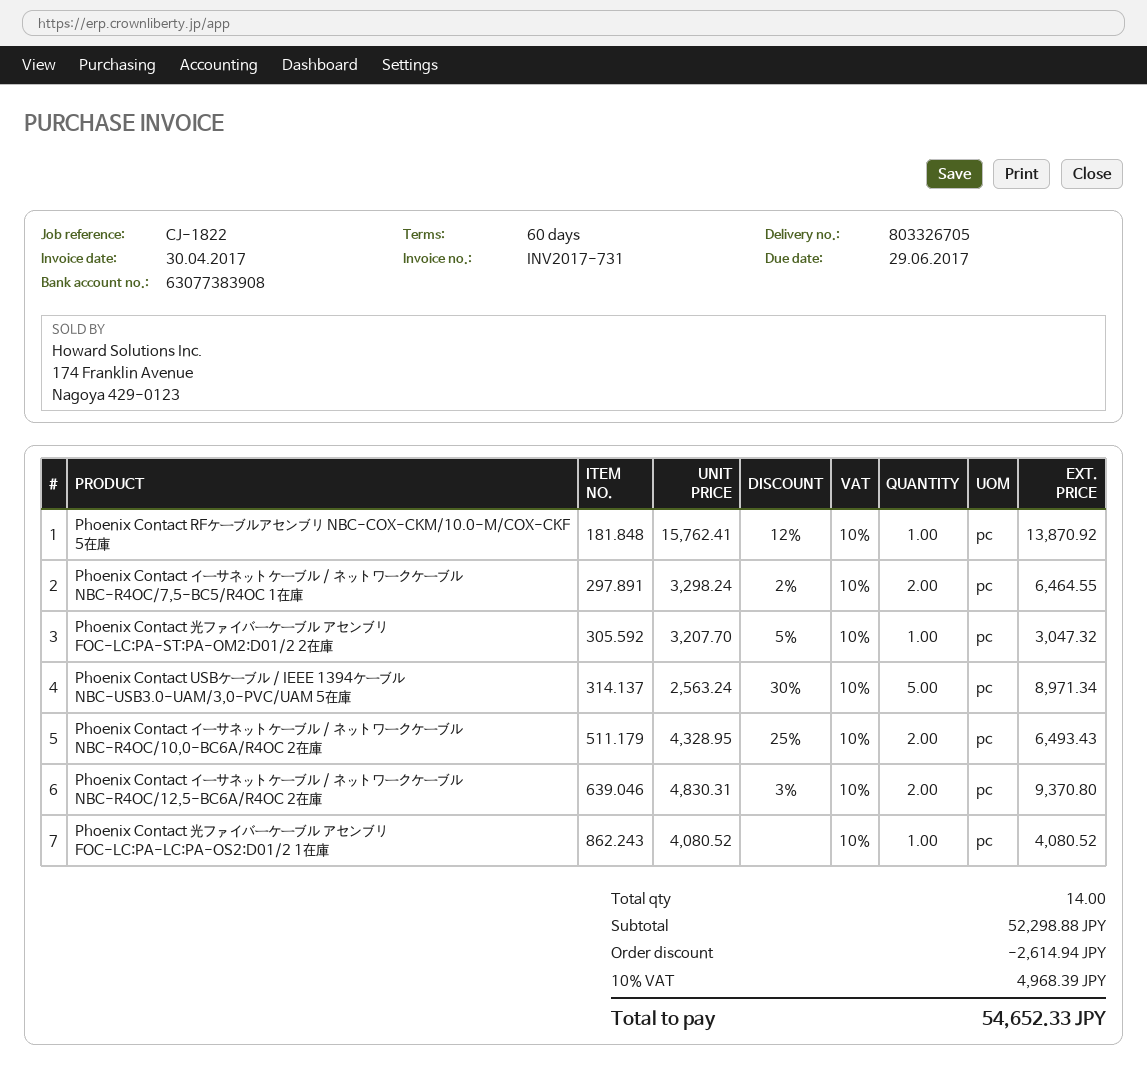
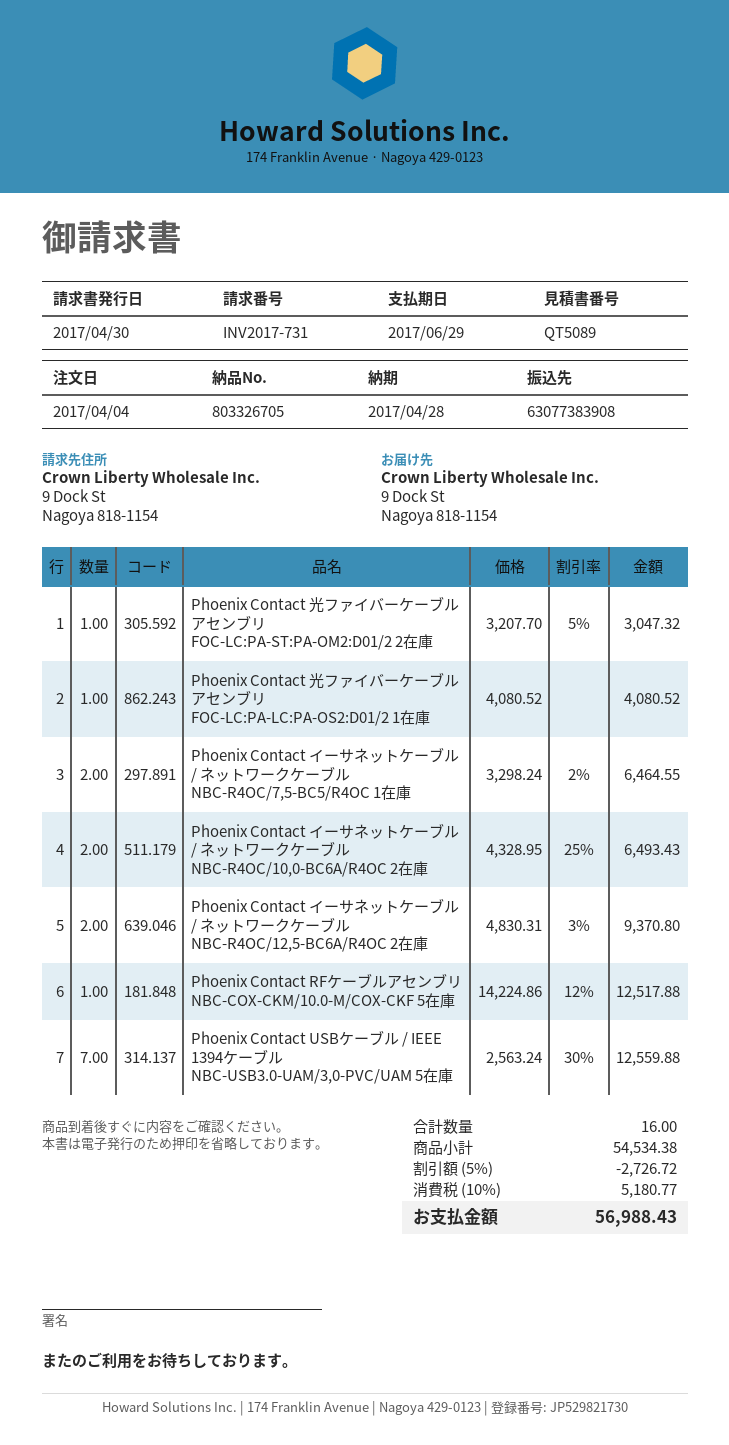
Phoenix Contact RFケーブルアセンブリ NBC-COX-CKM/10.0-M/COX-CKF 5在庫: 1 x 15762.41 - 12% = 13870.92 -> 1 x 14224.86 - 12% = 12517.88
Phoenix Contact USBケーブル / IEEE 1394ケーブル NBC-USB3.0-UAM/3,0-PVC/UAM 5在庫: 5 x 2563.24 - 30% = 8971.34 -> 7 x 2563.24 - 30% = 12559.88
total quantity: 14 -> 16
subtotal: 52298.88 -> 54534.38
discount: 2614.94 -> 2726.72
tax: 10% = 4968.39 -> 10% = 5180.77
total: 54652.33 -> 56988.43

